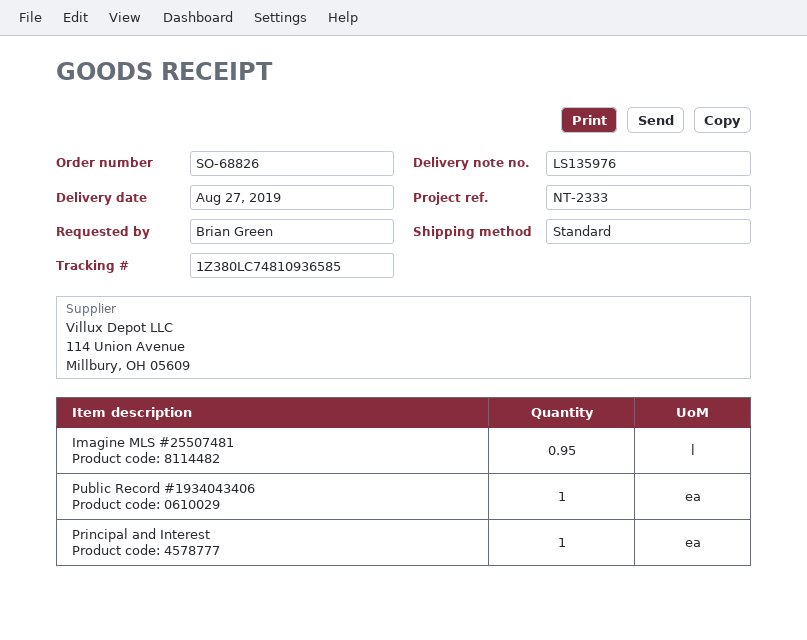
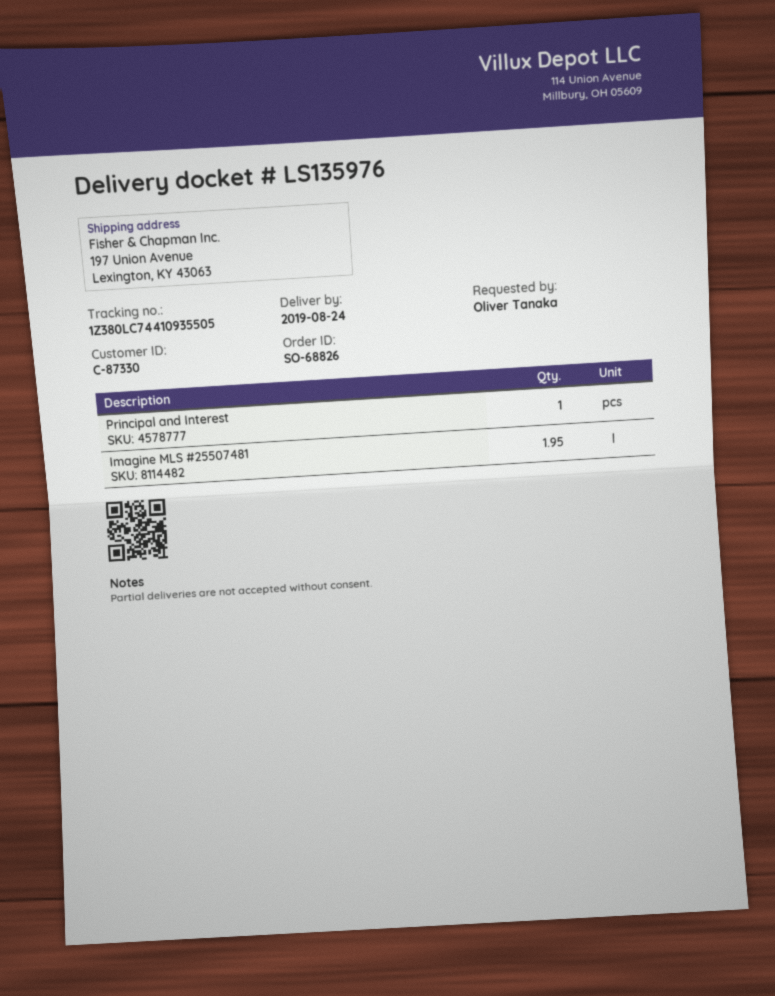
delivery date: 2019-08-27 -> 2019-08-24
ordered by: Brian Green -> Oliver Tanaka
tracking number: 1Z380LC74810936585 -> 1Z380LC74410935505
Imagine MLS #25507481: 0.95 -> 1.95
Public Record #1934043406: 1 -> none

